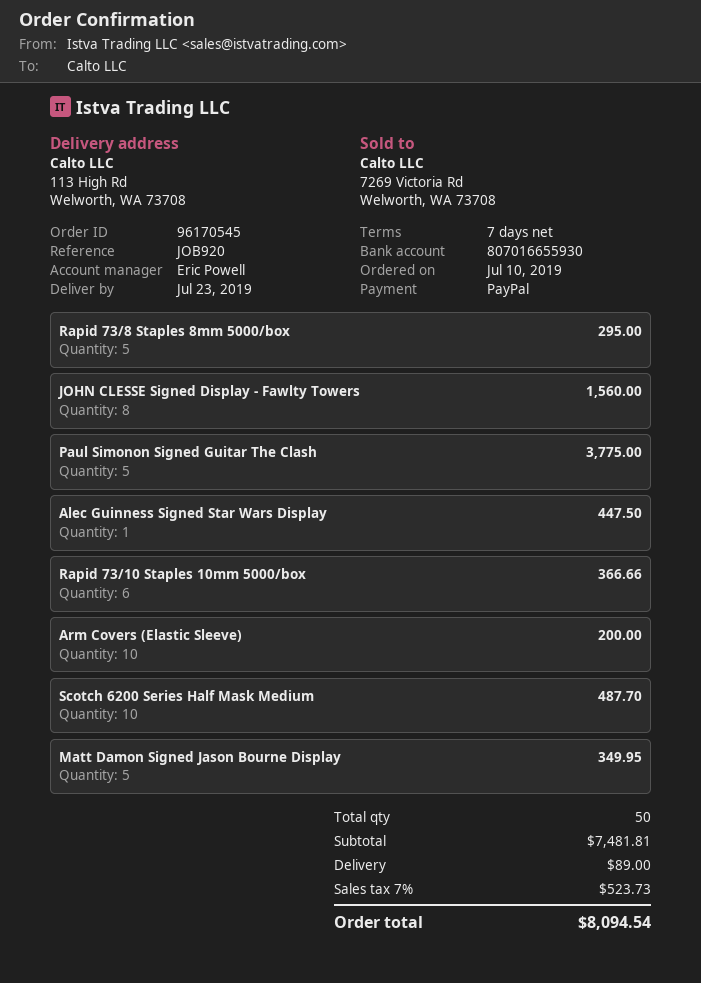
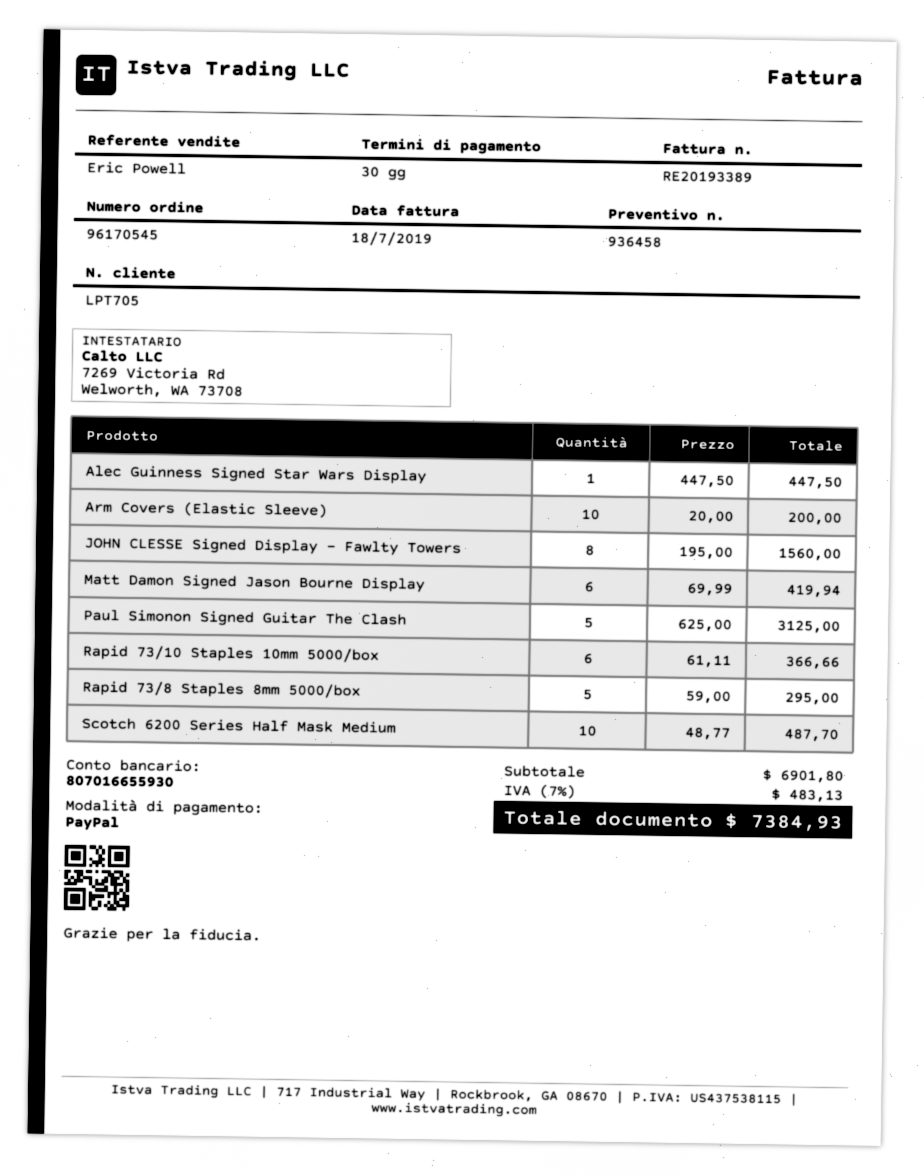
payment terms: 7 days -> 30 days
Paul Simonon Signed Guitar The Clash: 5 for 3775.00 -> 5 for 3125.00
Matt Damon Signed Jason Bourne Display: 5 for 349.95 -> 6 for 419.94
subtotal: 7481.81 -> 6901.80
shipping: 89.00 -> none
tax: 7% = 523.73 -> 7% = 483.13
total: 8094.54 -> 7384.93

